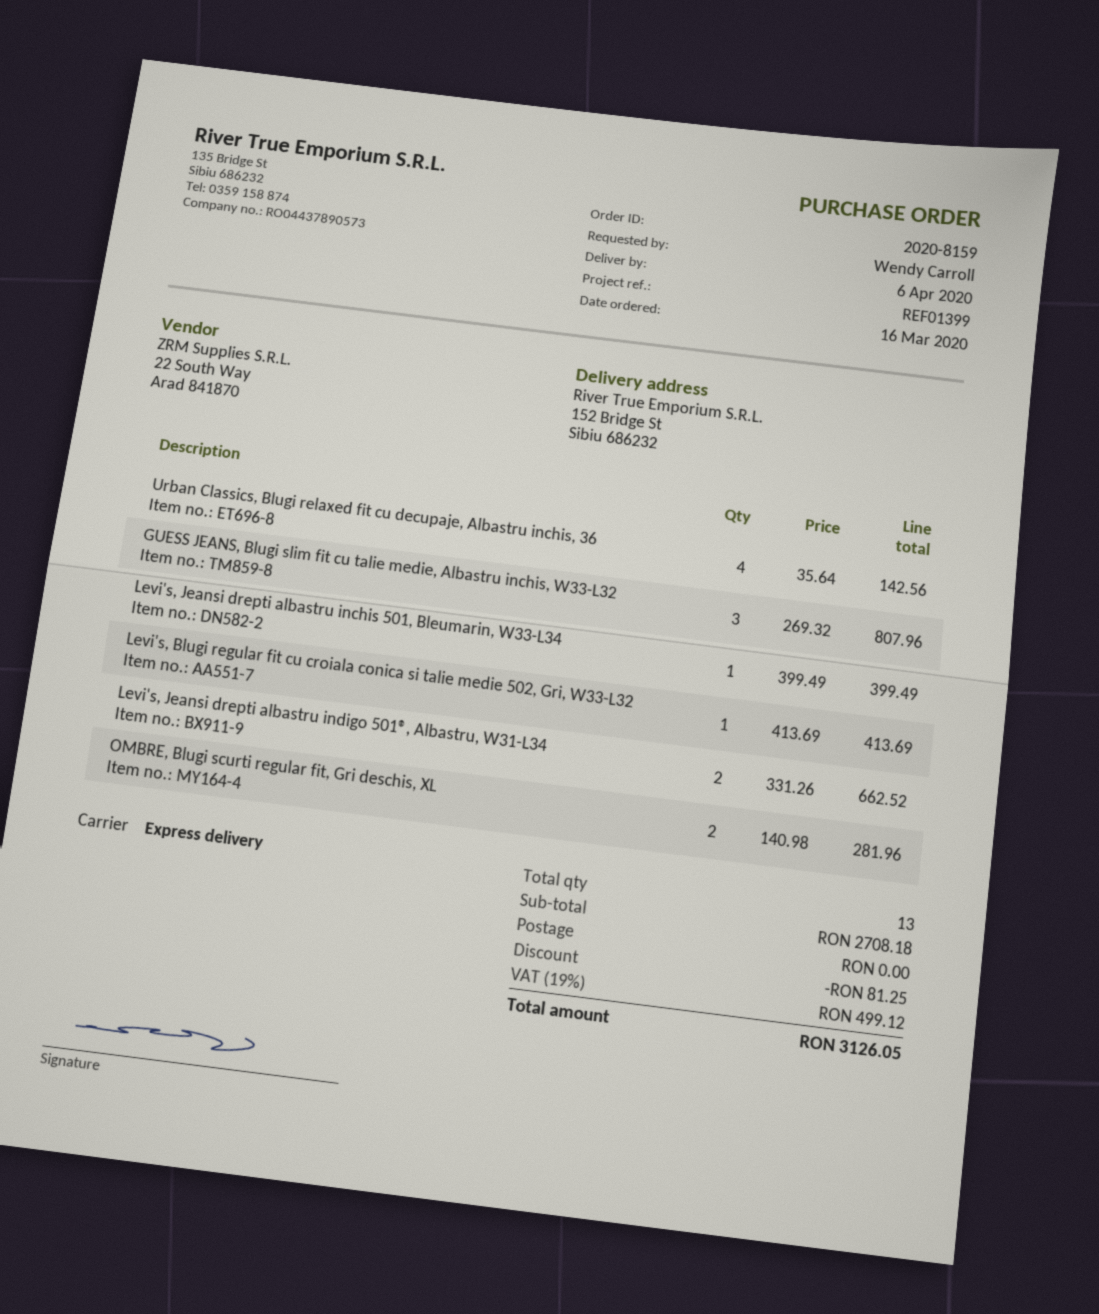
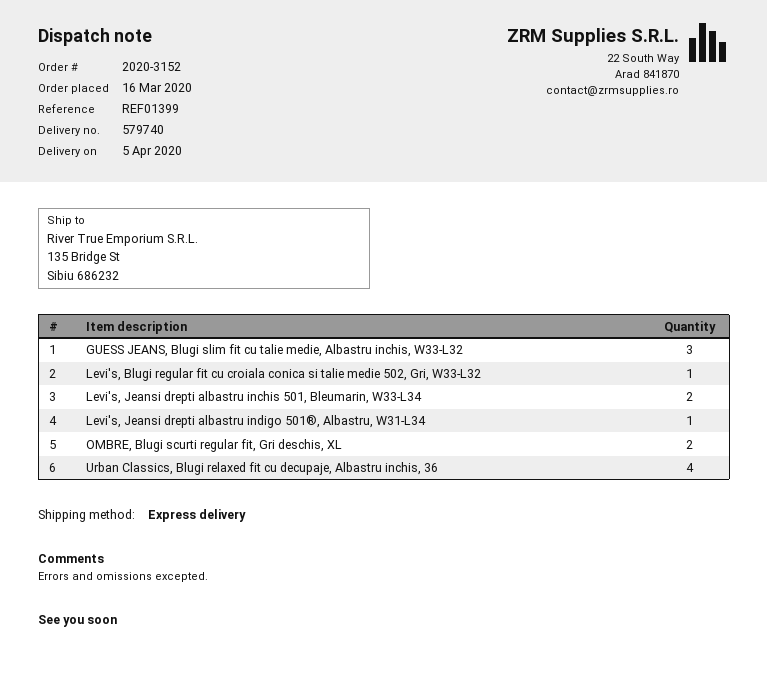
order number: 2020-8159 -> 2020-3152
delivery date: 2020-04-06 -> 2020-04-05
ship to: 152 Bridge St, Sibiu 686232 -> 135 Bridge St, Sibiu 686232
Levi's, Jeansi drepti albastru inchis 501, Bleumarin, W33-L34: 1 -> 2
Levi's, Jeansi drepti albastru indigo 501®, Albastru, W31-L34: 2 -> 1

